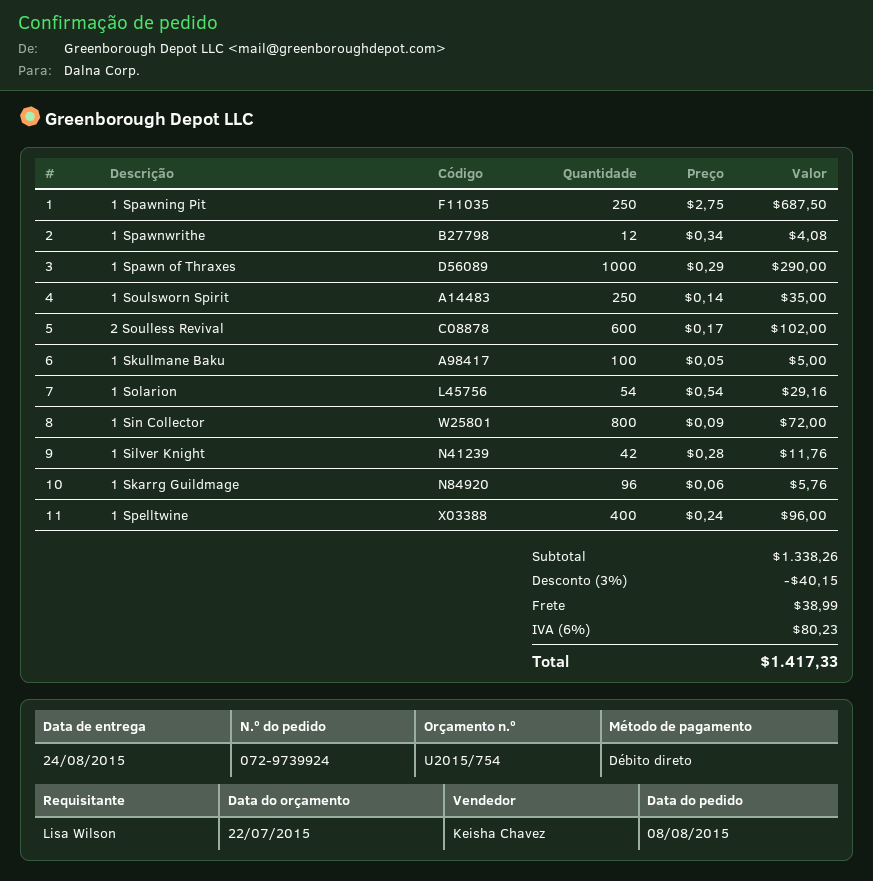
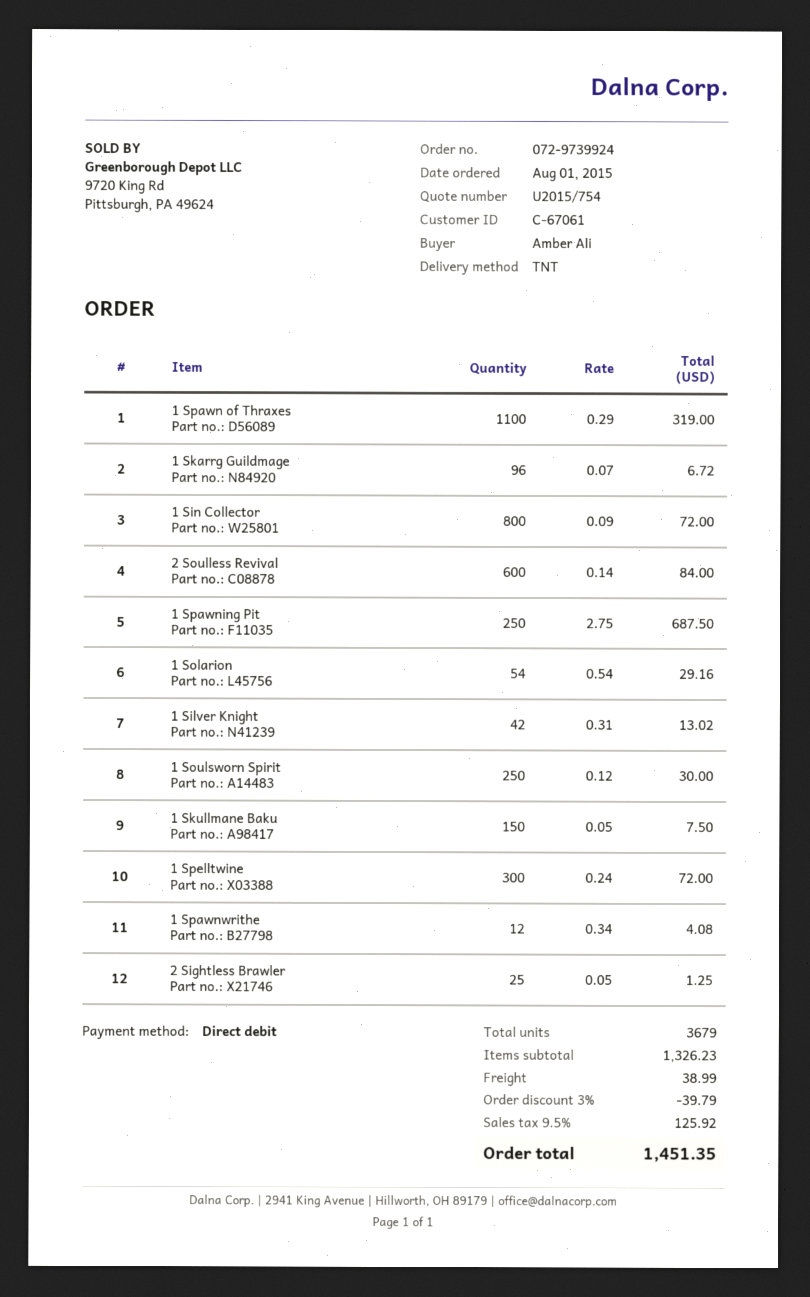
order date: 2015-08-08 -> 2015-08-01
ordered by: Lisa Wilson -> Amber Ali
1 Spawn of Thraxes: 1000 x 0.29 = 290.00 -> 1100 x 0.29 = 319.00
1 Soulsworn Spirit: 250 x 0.14 = 35.00 -> 250 x 0.12 = 30.00
2 Soulless Revival: 600 x 0.17 = 102.00 -> 600 x 0.14 = 84.00
1 Skullmane Baku: 100 x 0.05 = 5.00 -> 150 x 0.05 = 7.50
1 Silver Knight: 42 x 0.28 = 11.76 -> 42 x 0.31 = 13.02
1 Skarrg Guildmage: 96 x 0.06 = 5.76 -> 96 x 0.07 = 6.72
1 Spelltwine: 400 x 0.24 = 96.00 -> 300 x 0.24 = 72.00
2 Sightless Brawler: none -> 25 x 0.05 = 1.25
subtotal: 1338.26 -> 1326.23
discount: 3% = 40.15 -> 3% = 39.79
tax: 6% = 80.23 -> 9.5% = 125.92
total: 1417.33 -> 1451.35

